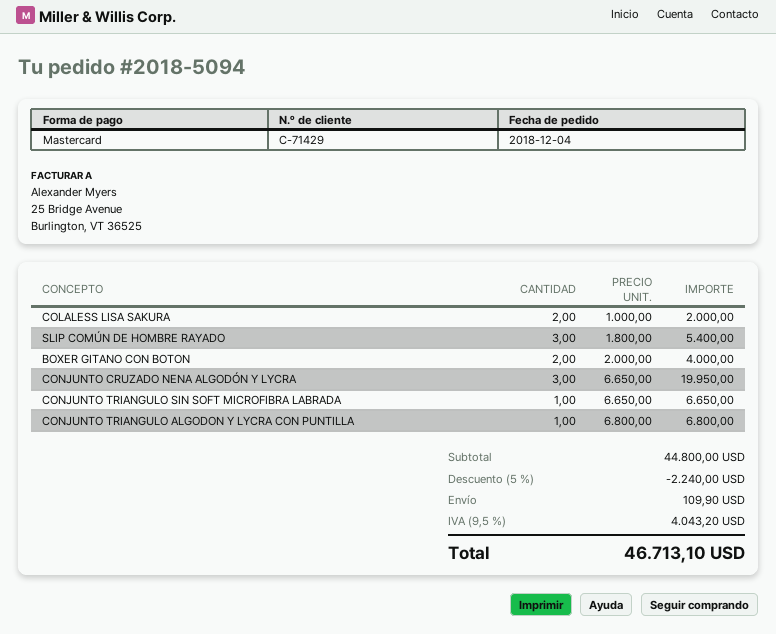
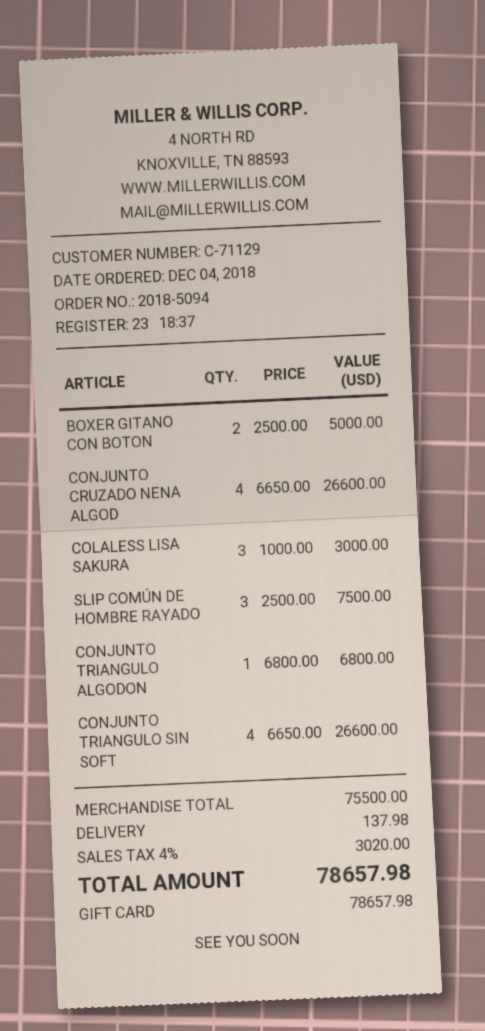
customer number: C-71429 -> C-71129
payment method: Mastercard -> gift card
COLALESS LISA SAKURA: 2 x 1000.00 = 2000.00 -> 3 x 1000.00 = 3000.00
SLIP COMÚN DE HOMBRE RAYADO: 3 x 1800.00 = 5400.00 -> 3 x 2500.00 = 7500.00
BOXER GITANO CON BOTON: 2 x 2000.00 = 4000.00 -> 2 x 2500.00 = 5000.00
CONJUNTO CRUZADO NENA ALGODÓN Y LYCRA: 3 x 6650.00 = 19950.00 -> 4 x 6650.00 = 26600.00
CONJUNTO TRIANGULO SIN SOFT MICROFIBRA LABRADA: 1 x 6650.00 = 6650.00 -> 4 x 6650.00 = 26600.00
subtotal: 44800.00 -> 75500.00
discount: 5% = 2240.00 -> none
shipping: 109.90 -> 137.98
tax: 9.5% = 4043.20 -> 4% = 3020.00
total: 46713.10 -> 78657.98

